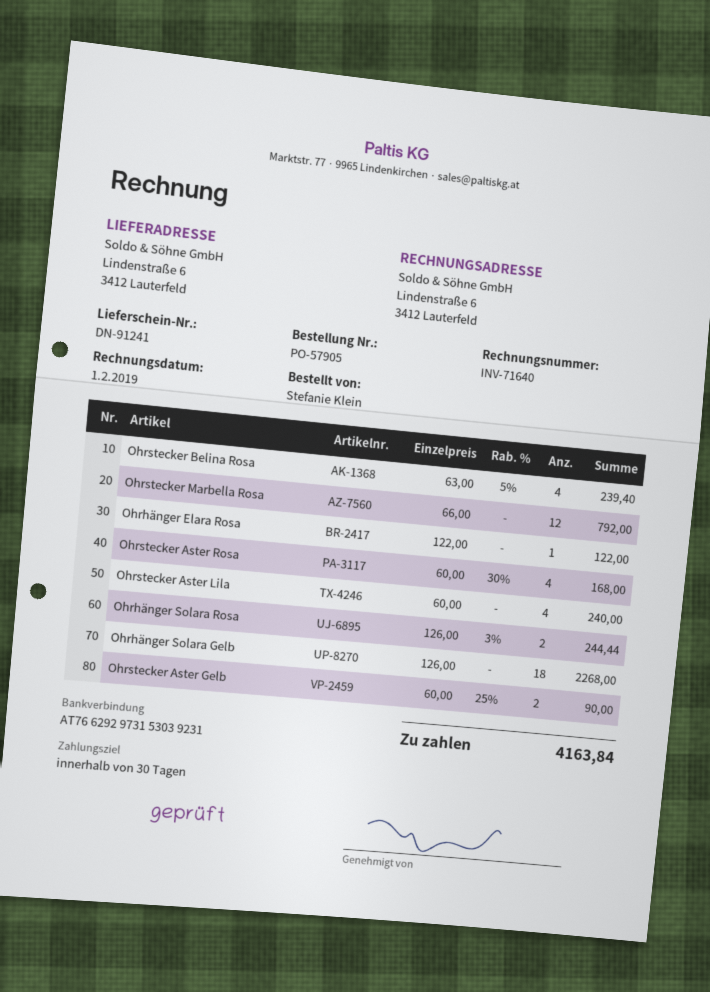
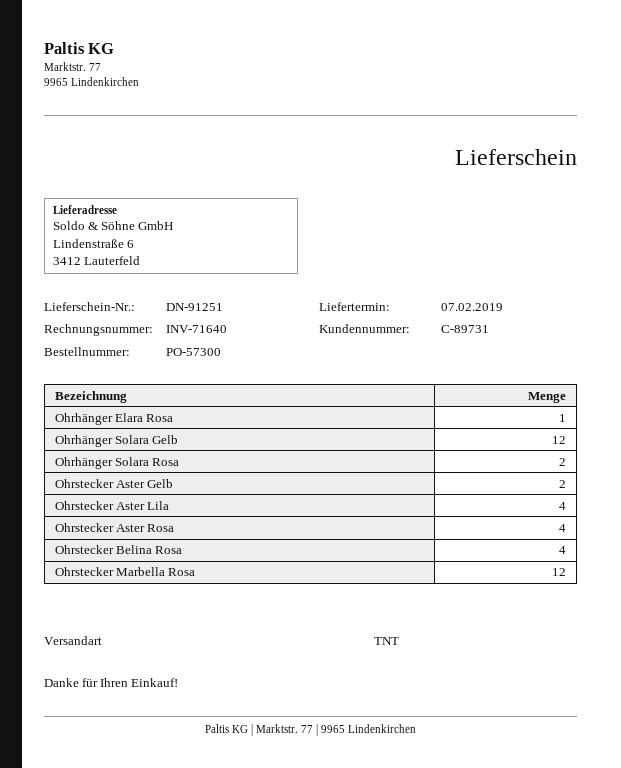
order number: PO-57905 -> PO-57300
delivery note number: DN-91241 -> DN-91251
Ohrhänger Solara Gelb: 18 -> 12

